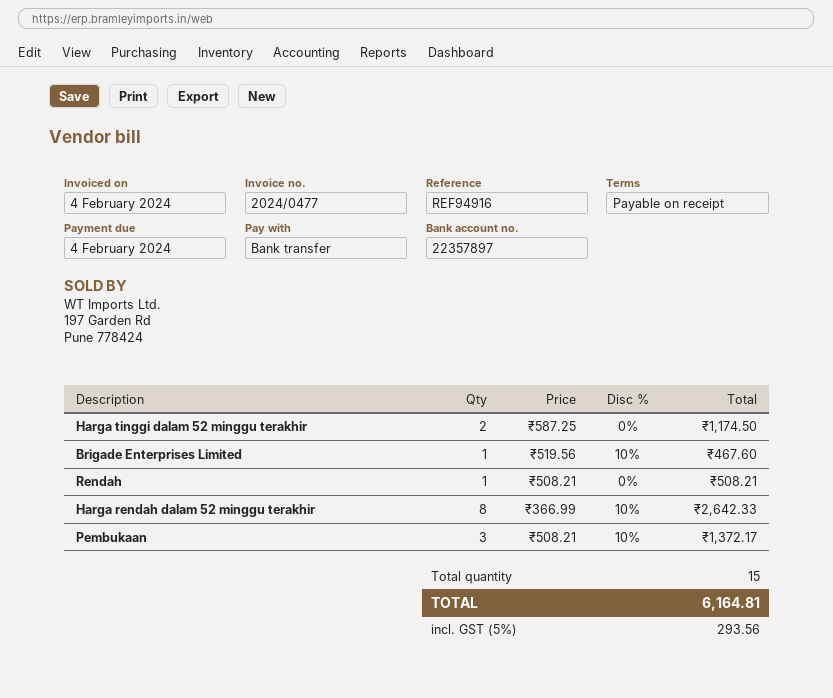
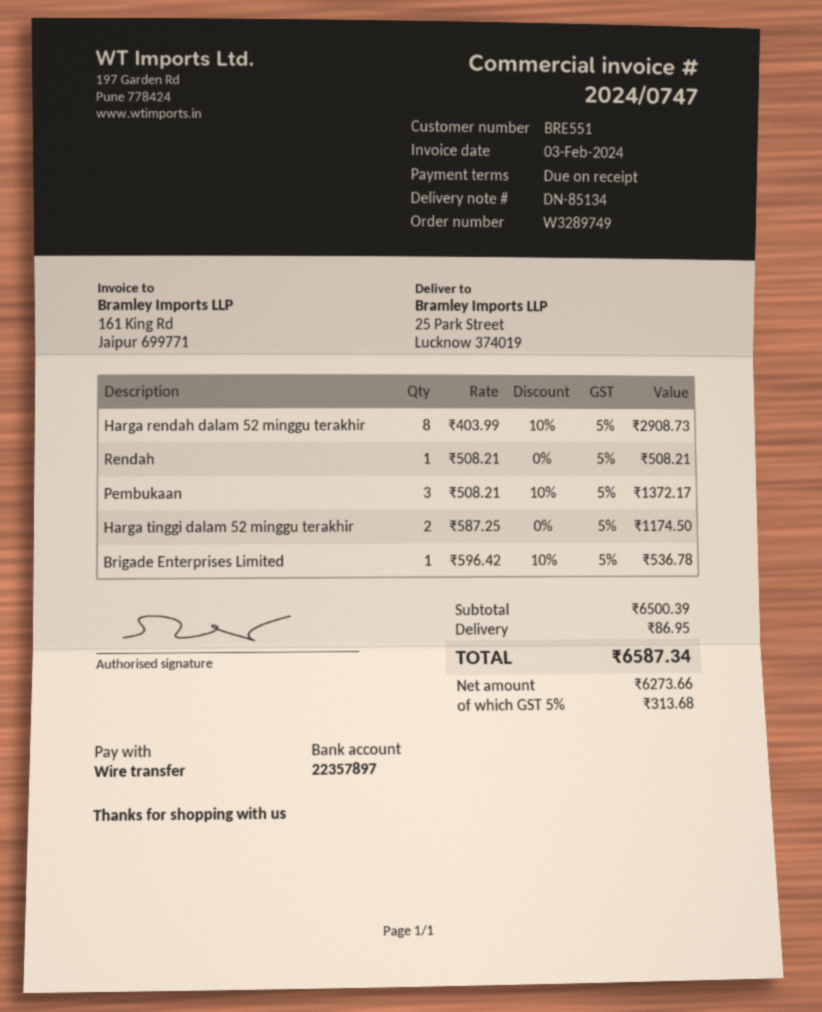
invoice number: 2024/0477 -> 2024/0747
invoice date: 2024-02-04 -> 2024-02-03
Brigade Enterprises Limited: 1 x 519.56 - 10% = 467.60 -> 1 x 596.42 - 10% = 536.78
Harga rendah dalam 52 minggu terakhir: 8 x 366.99 - 10% = 2642.33 -> 8 x 403.99 - 10% = 2908.73
shipping: none -> 86.95
tax: 5% = 293.56 -> 5% = 313.68
total: 6164.81 -> 6587.34

